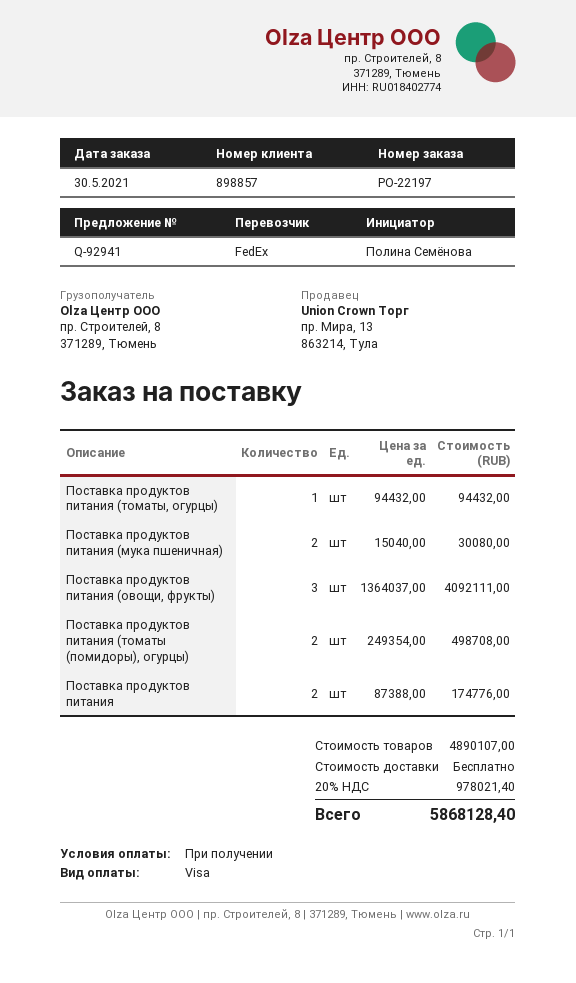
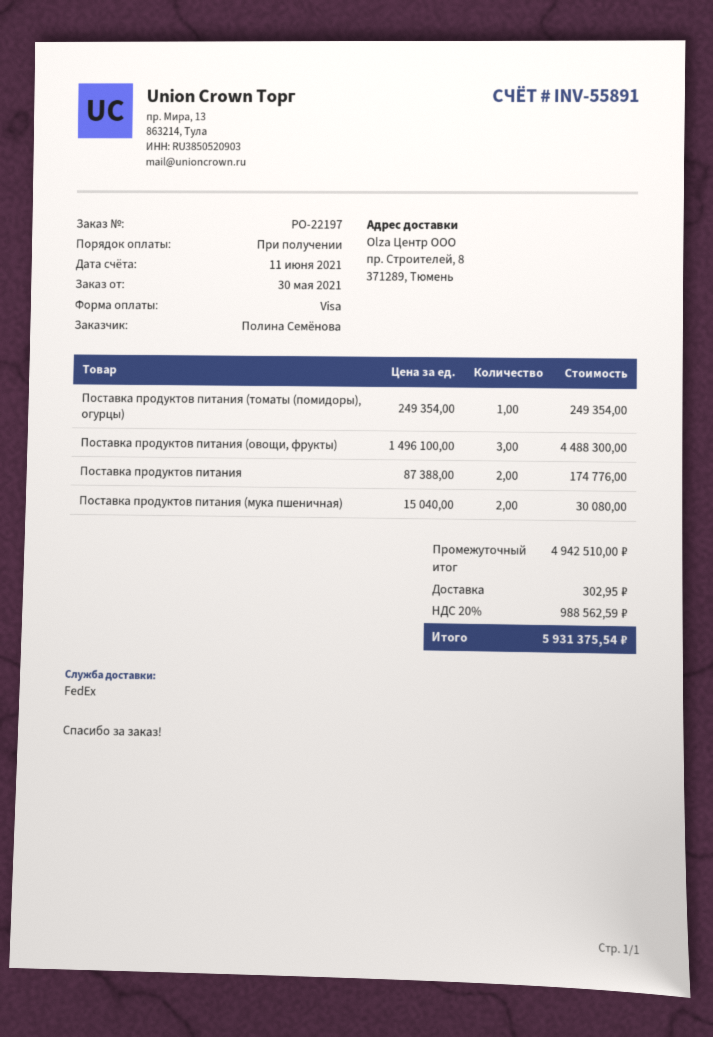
Поставка продуктов питания (томаты, огурцы): 1 x 94432.00 = 94432.00 -> none
Поставка продуктов питания (овощи, фрукты): 3 x 1364037.00 = 4092111.00 -> 3 x 1496100.00 = 4488300.00
Поставка продуктов питания (томаты (помидоры), огурцы): 2 x 249354.00 = 498708.00 -> 1 x 249354.00 = 249354.00
subtotal: 4890107.00 -> 4942510.00
shipping: 0.00 -> 302.95
tax: 20% = 978021.40 -> 20% = 988562.59
total: 5868128.40 -> 5931375.54

